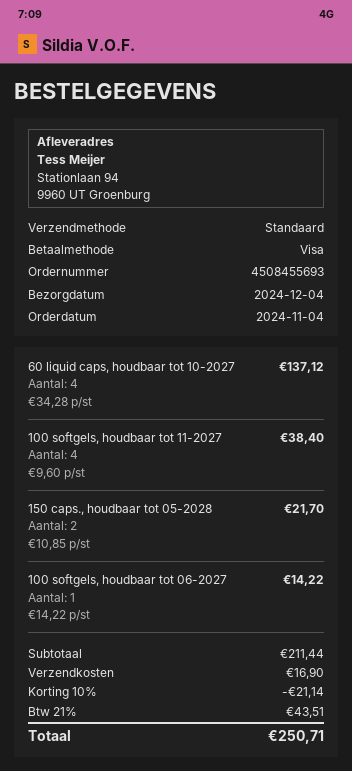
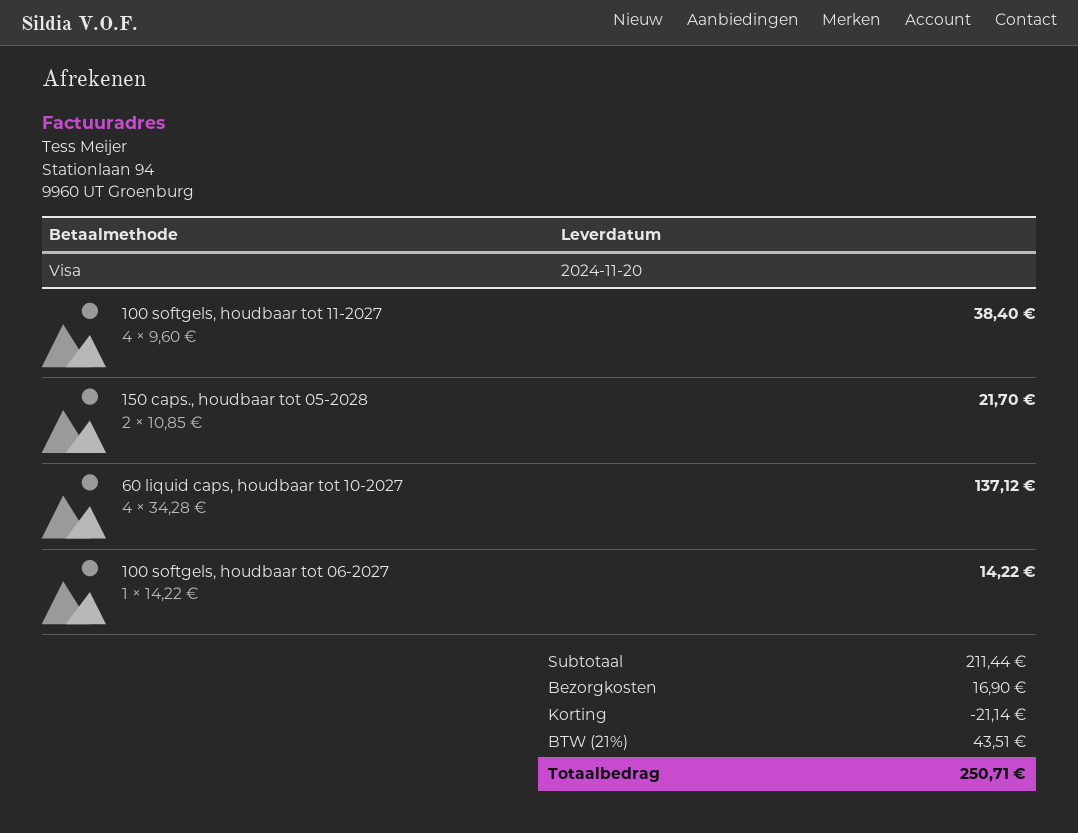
delivery date: 2024-12-04 -> 2024-11-20

